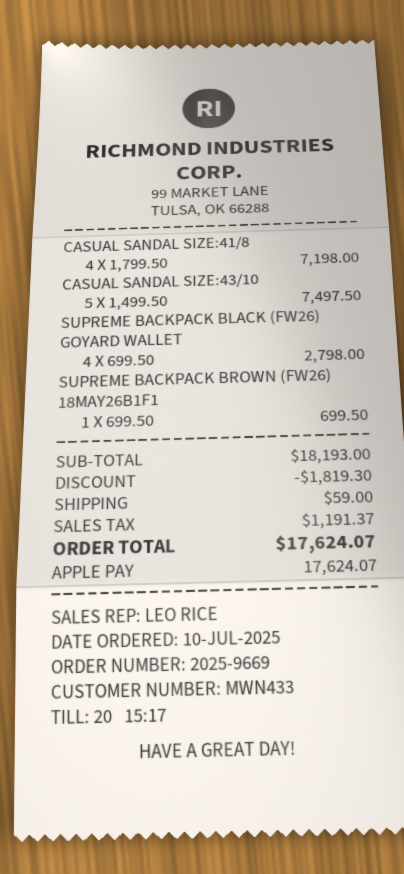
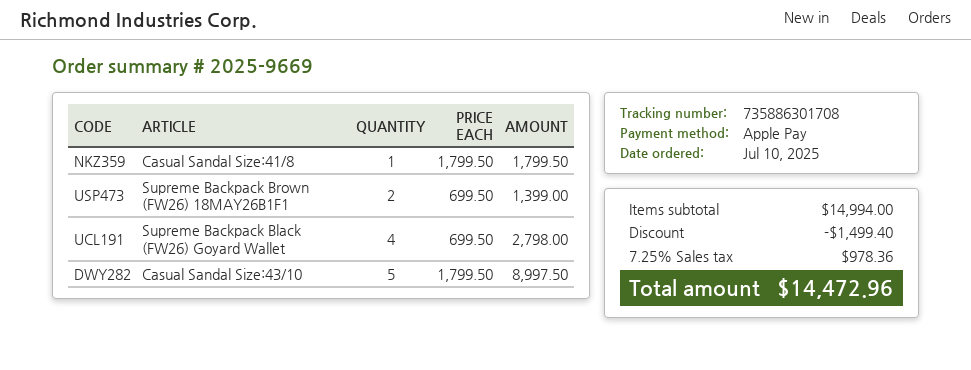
CASUAL SANDAL SIZE:41/8: 4 x 1799.50 = 7198.00 -> 1 x 1799.50 = 1799.50
CASUAL SANDAL SIZE:43/10: 5 x 1499.50 = 7497.50 -> 5 x 1799.50 = 8997.50
SUPREME BACKPACK BROWN (FW26) 18MAY26B1F1: 1 x 699.50 = 699.50 -> 2 x 699.50 = 1399.00
subtotal: 18193.00 -> 14994.00
discount: 1819.30 -> 1499.40
shipping: 59.00 -> none
tax: 1191.37 -> 978.36
total: 17624.07 -> 14472.96

